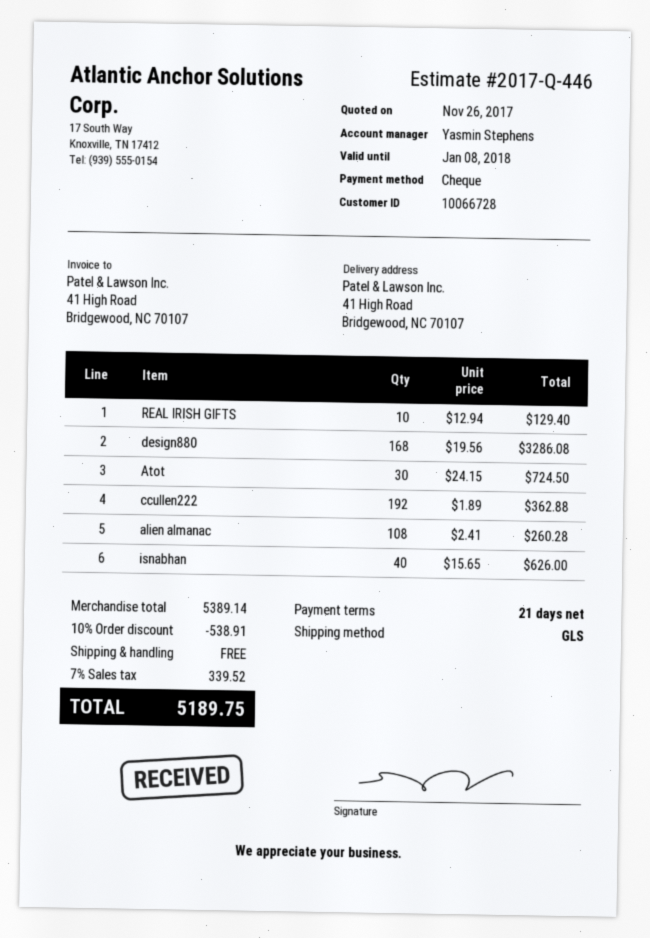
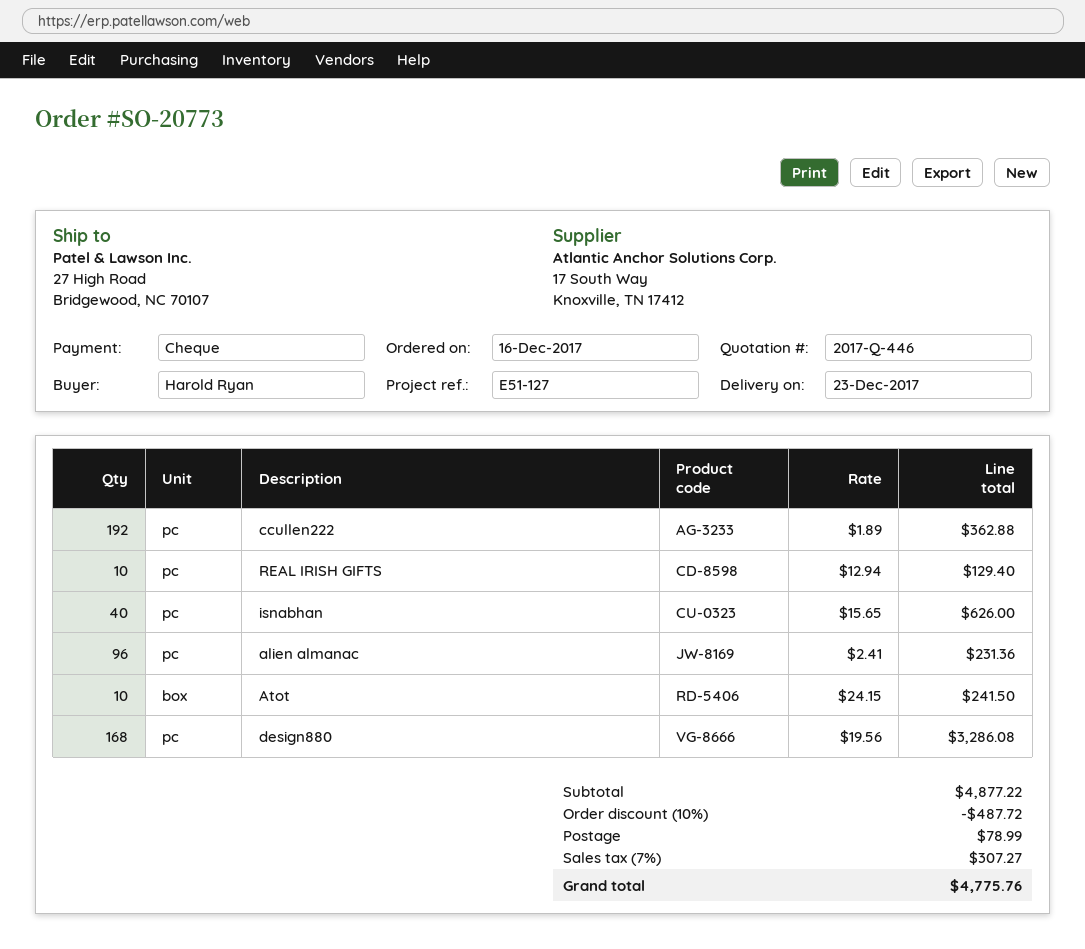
ship to: 41 High Road, Bridgewood, NC 70107 -> 27 High Road, Bridgewood, NC 70107
Atot: 30 x 24.15 = 724.50 -> 10 x 24.15 = 241.50
alien almanac: 108 x 2.41 = 260.28 -> 96 x 2.41 = 231.36
subtotal: 5389.14 -> 4877.22
discount: 10% = 538.91 -> 10% = 487.72
shipping: 0.00 -> 78.99
tax: 7% = 339.52 -> 7% = 307.27
total: 5189.75 -> 4775.76

